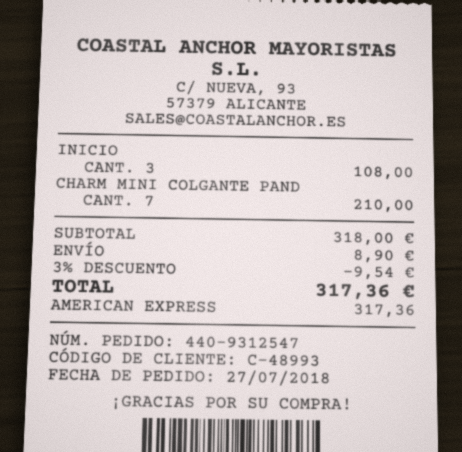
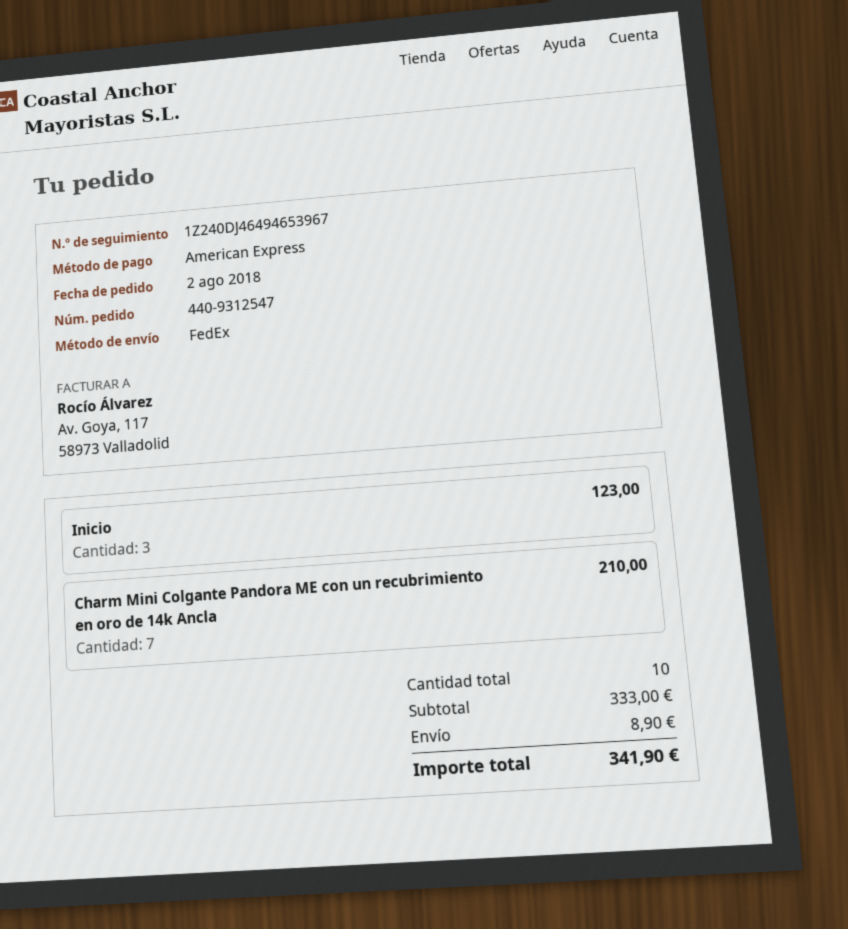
order date: 2018-07-27 -> 2018-08-02
INICIO: 3 for 108.00 -> 3 for 123.00
subtotal: 318.00 -> 333.00
discount: 3% = 9.54 -> none
total: 317.36 -> 341.90

